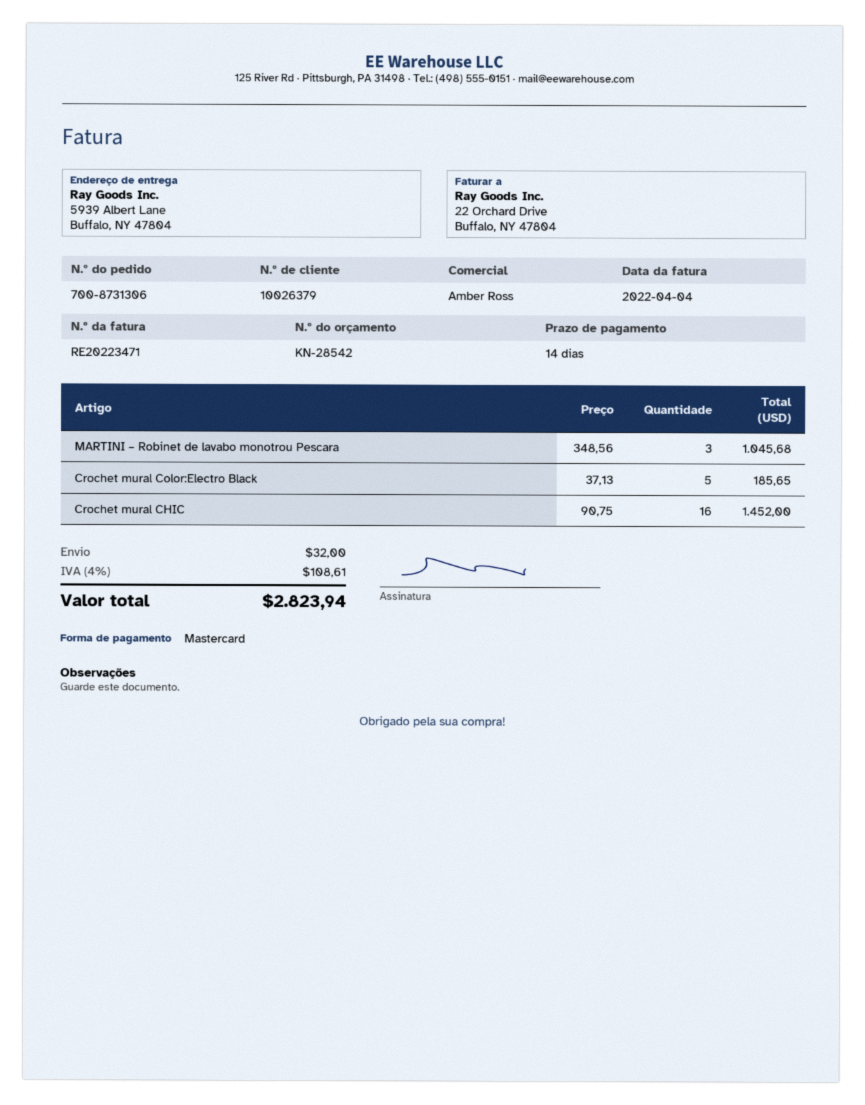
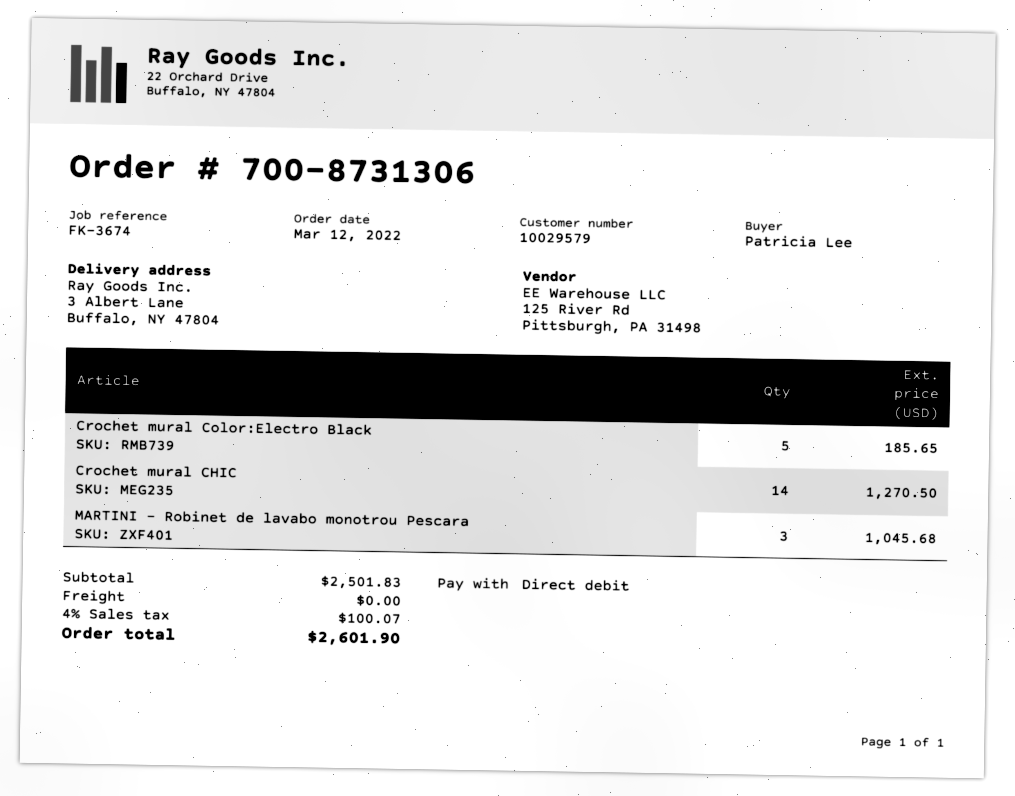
customer number: 10026379 -> 10029579
payment method: Mastercard -> direct debit
ship to: 5939 Albert Lane, Buffalo, NY 47804 -> 3 Albert Lane, Buffalo, NY 47804
Crochet mural CHIC: 16 for 1452.00 -> 14 for 1270.50
shipping: 32.00 -> 0.00
tax: 4% = 108.61 -> 4% = 100.07
total: 2823.94 -> 2601.90

